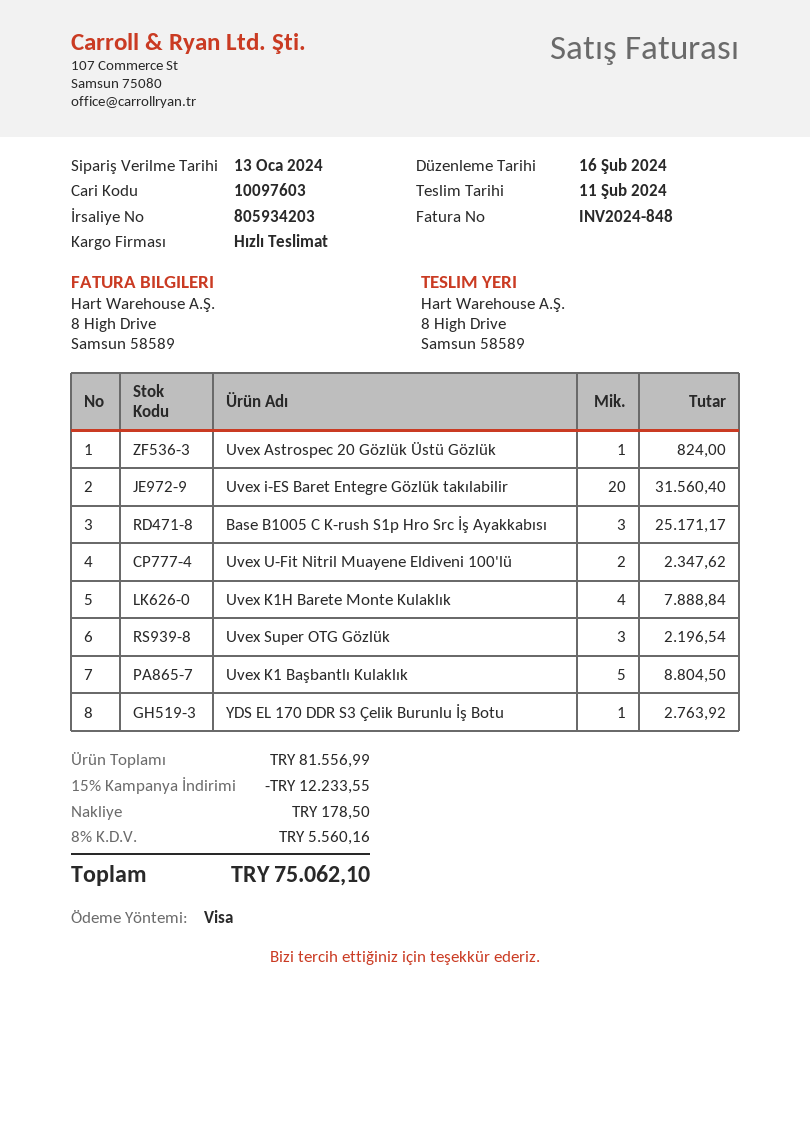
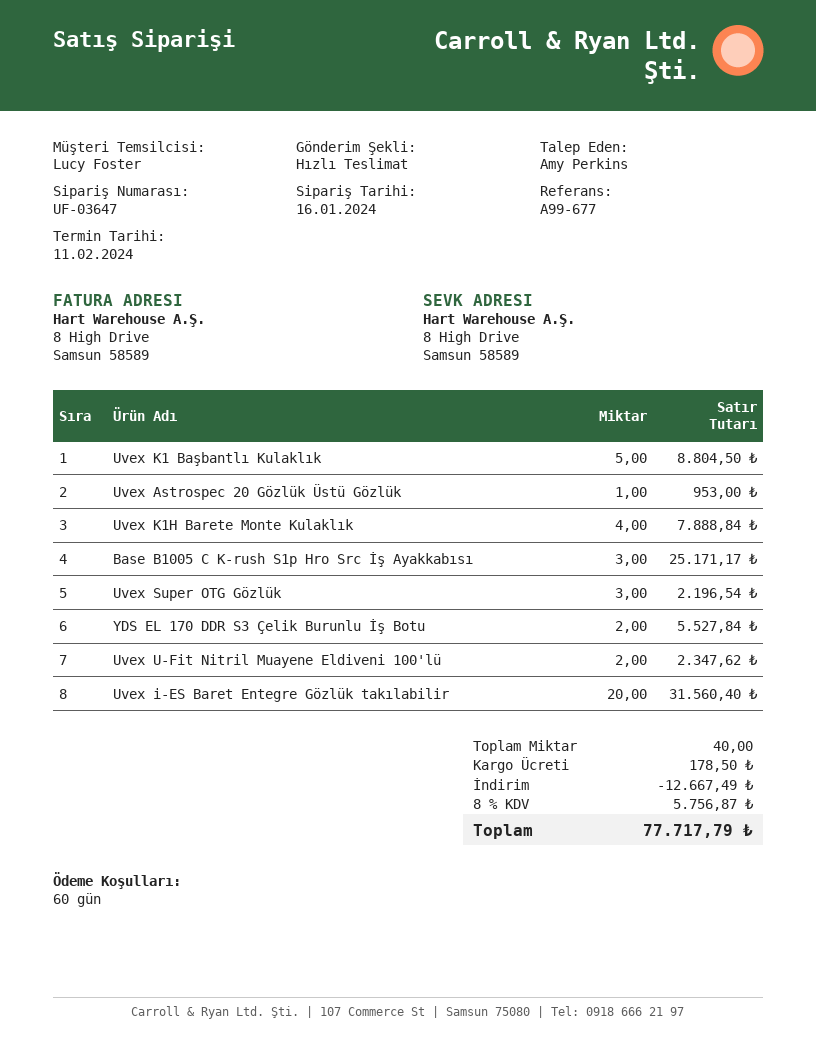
order date: 2024-01-13 -> 2024-01-16
Uvex Astrospec 20 Gözlük Üstü Gözlük: 1 for 824.00 -> 1 for 953.00
YDS EL 170 DDR S3 Çelik Burunlu İş Botu: 1 for 2763.92 -> 2 for 5527.84
discount: 12233.55 -> 12667.49
tax: 8% = 5560.16 -> 8% = 5756.87
total: 75062.10 -> 77717.79

